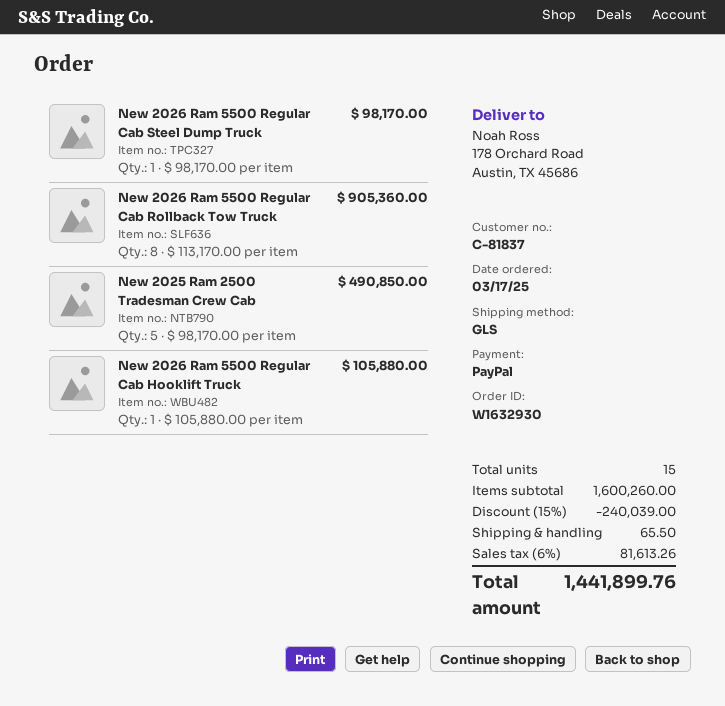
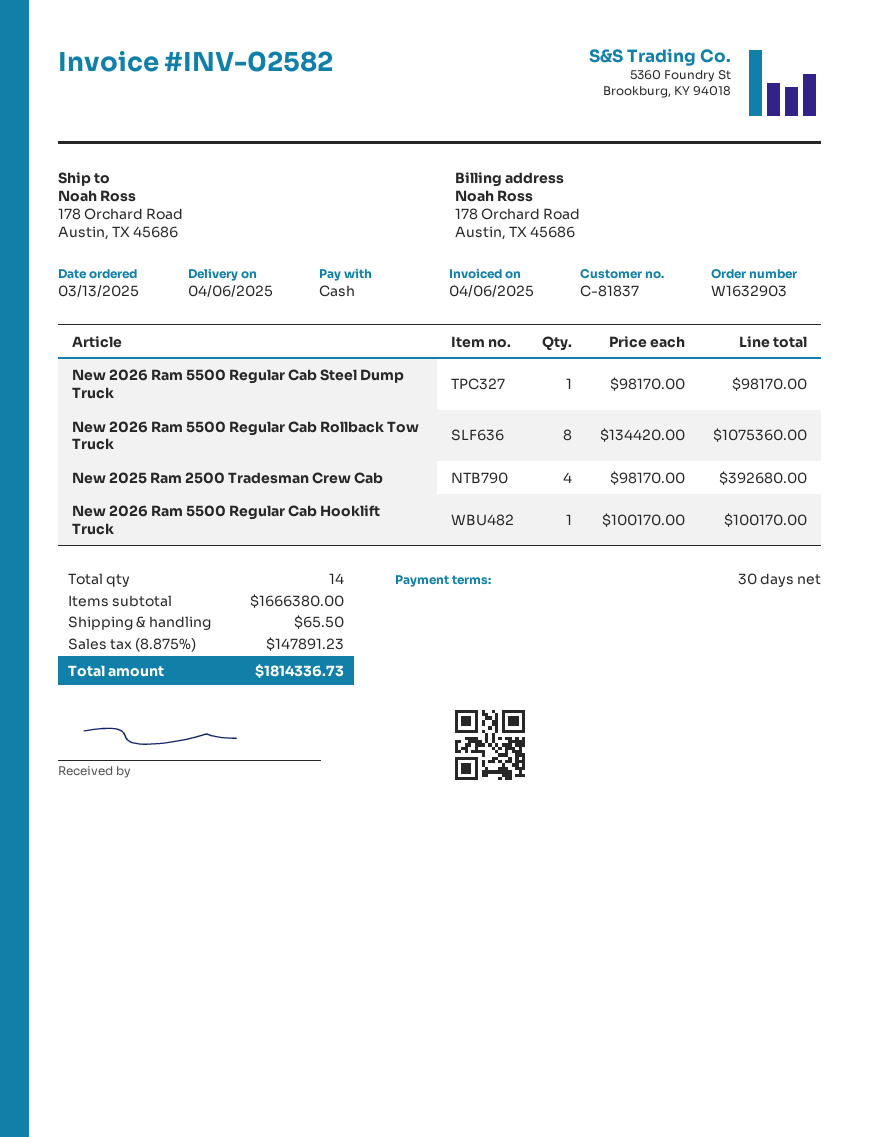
order number: W1632930 -> W1632903
order date: 2025-03-17 -> 2025-03-13
payment method: PayPal -> cash
New 2026 Ram 5500 Regular Cab Rollback Tow Truck: 8 x 113170.00 = 905360.00 -> 8 x 134420.00 = 1075360.00
New 2025 Ram 2500 Tradesman Crew Cab: 5 x 98170.00 = 490850.00 -> 4 x 98170.00 = 392680.00
New 2026 Ram 5500 Regular Cab Hooklift Truck: 1 x 105880.00 = 105880.00 -> 1 x 100170.00 = 100170.00
total quantity: 15 -> 14
subtotal: 1600260.00 -> 1666380.00
discount: 15% = 240039.00 -> none
tax: 6% = 81613.26 -> 8.875% = 147891.23
total: 1441899.76 -> 1814336.73

